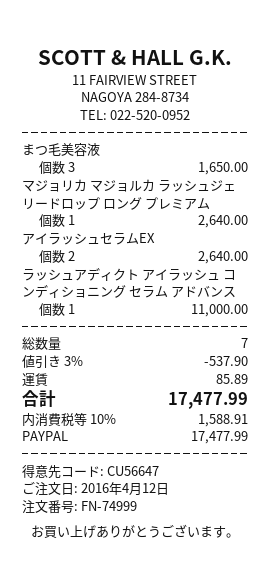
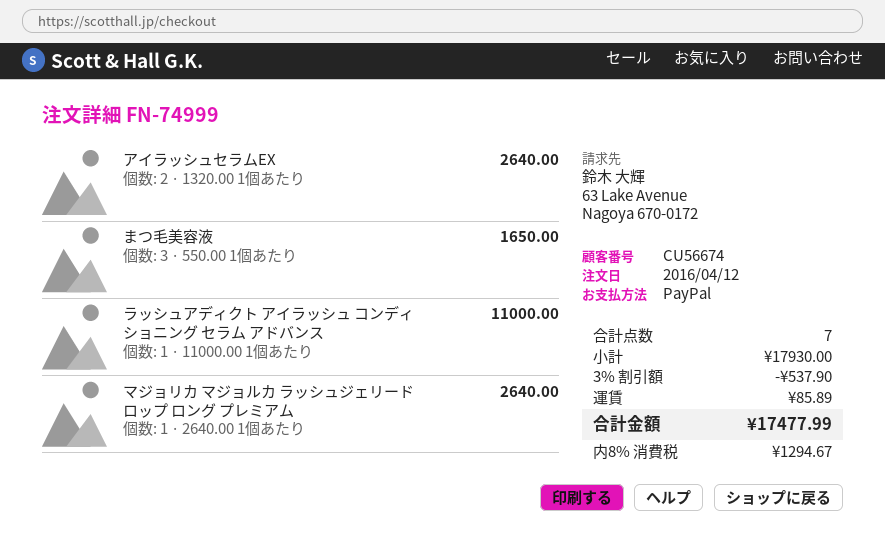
customer number: CU56647 -> CU56674
tax: 10% = 1588.91 -> 8% = 1294.67

